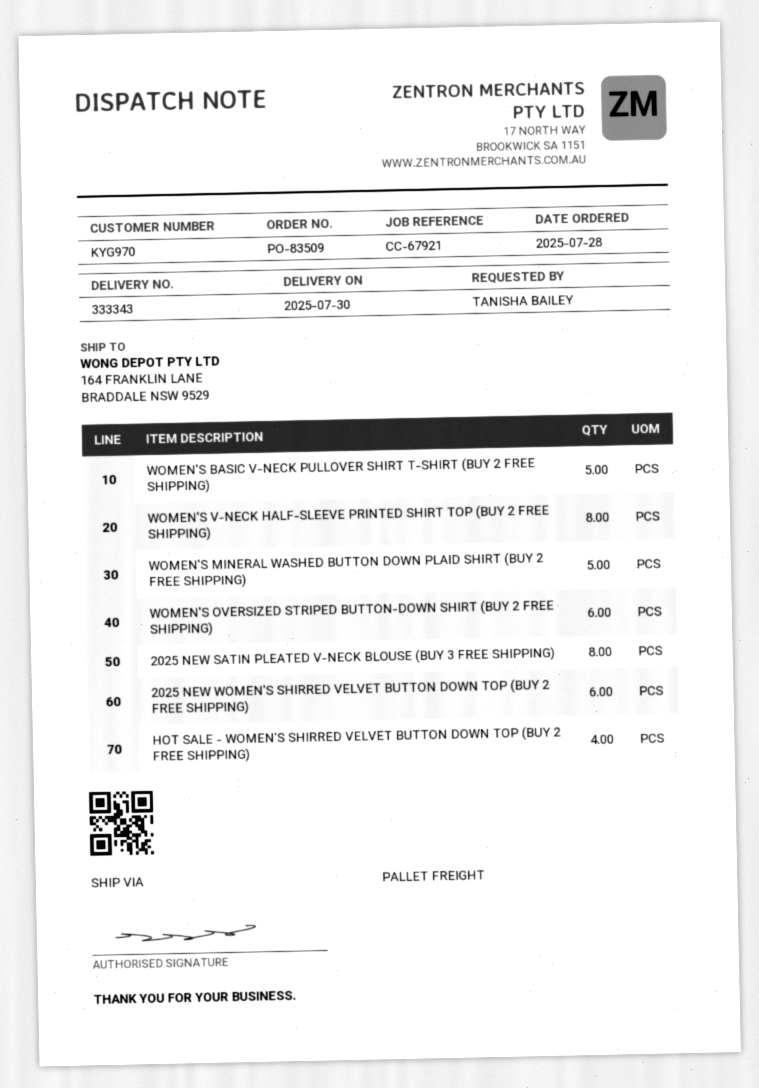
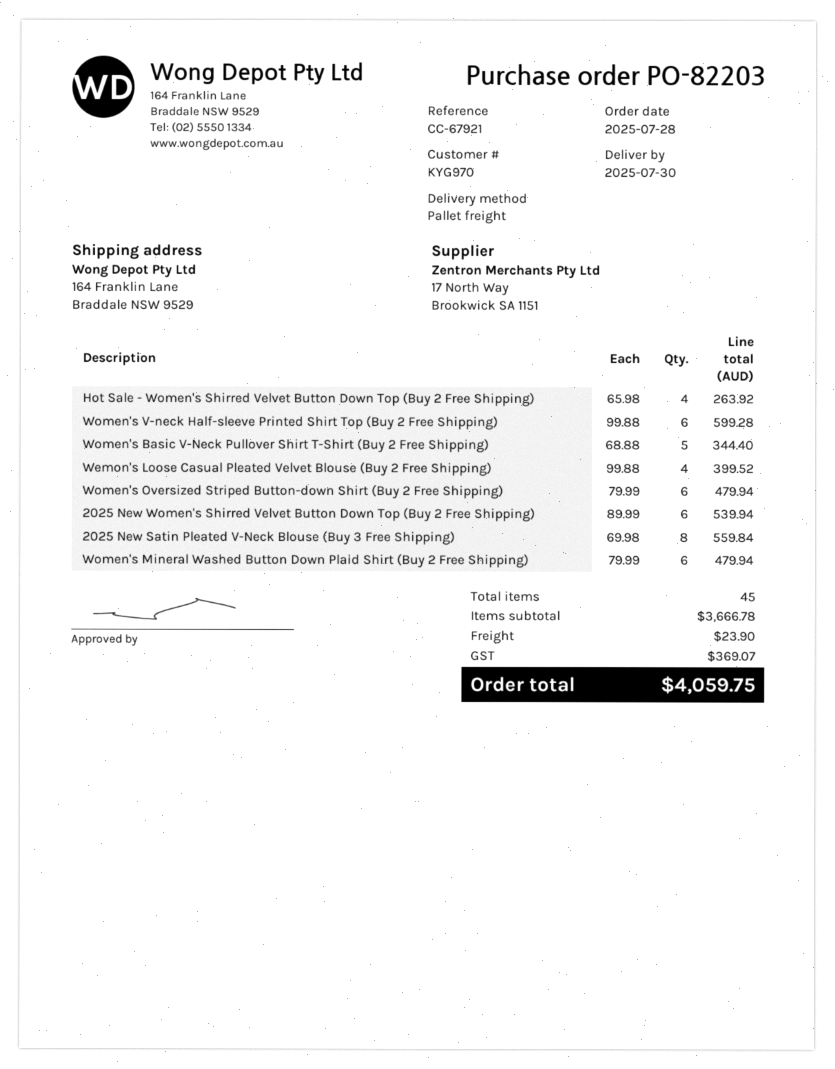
order number: PO-83509 -> PO-82203
WOMEN'S V-NECK HALF-SLEEVE PRINTED SHIRT TOP (BUY 2 FREE SHIPPING): 8 -> 6
WOMEN'S MINERAL WASHED BUTTON DOWN PLAID SHIRT (BUY 2 FREE SHIPPING): 5 -> 6
Wemon's Loose Casual Pleated Velvet Blouse (Buy 2 Free Shipping): none -> 4

